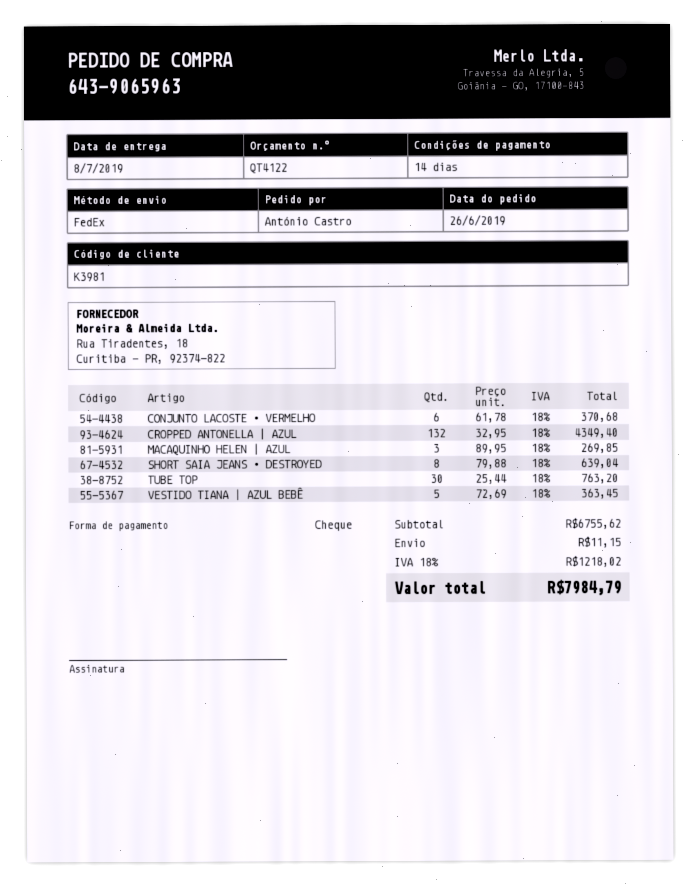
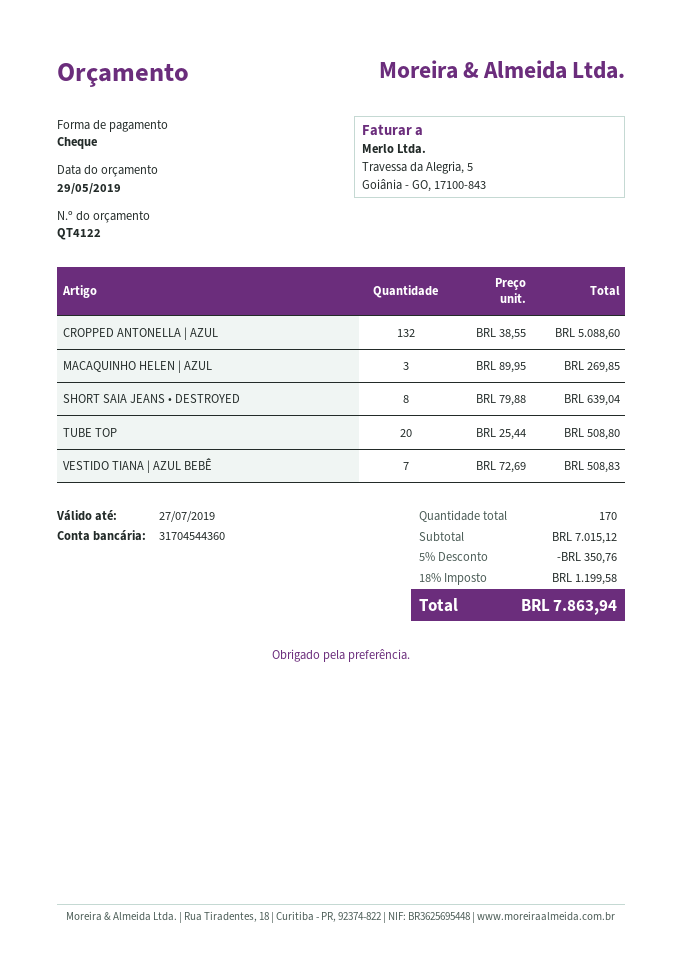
CONJUNTO LACOSTE • VERMELHO: 6 x 61.78 = 370.68 -> none
CROPPED ANTONELLA | AZUL: 132 x 32.95 = 4349.40 -> 132 x 38.55 = 5088.60
TUBE TOP: 30 x 25.44 = 763.20 -> 20 x 25.44 = 508.80
VESTIDO TIANA | AZUL BEBÊ: 5 x 72.69 = 363.45 -> 7 x 72.69 = 508.83
subtotal: 6755.62 -> 7015.12
discount: none -> 5% = 350.76
shipping: 11.15 -> none
tax: 18% = 1218.02 -> 18% = 1199.58
total: 7984.79 -> 7863.94

